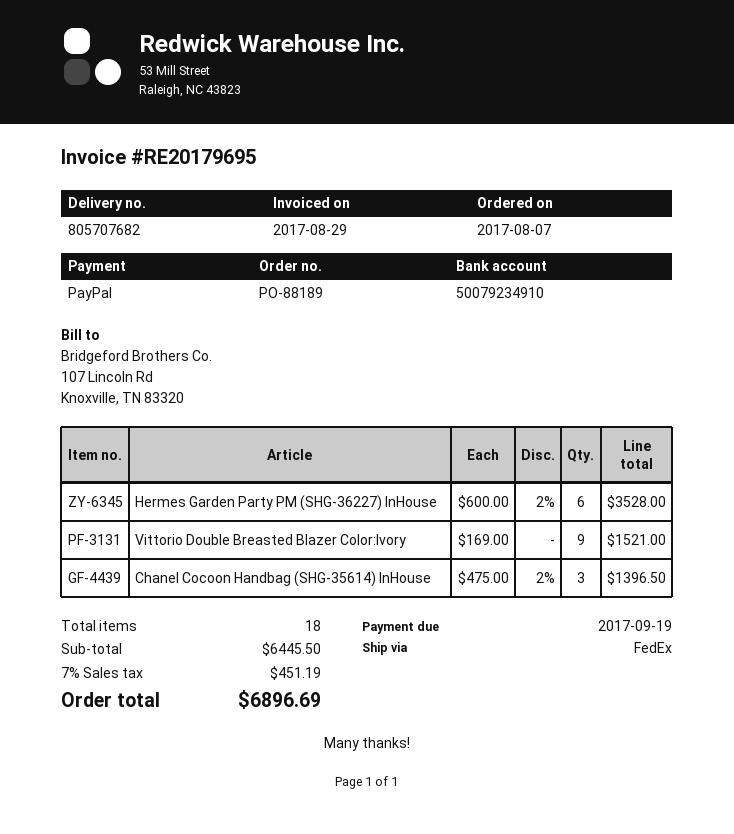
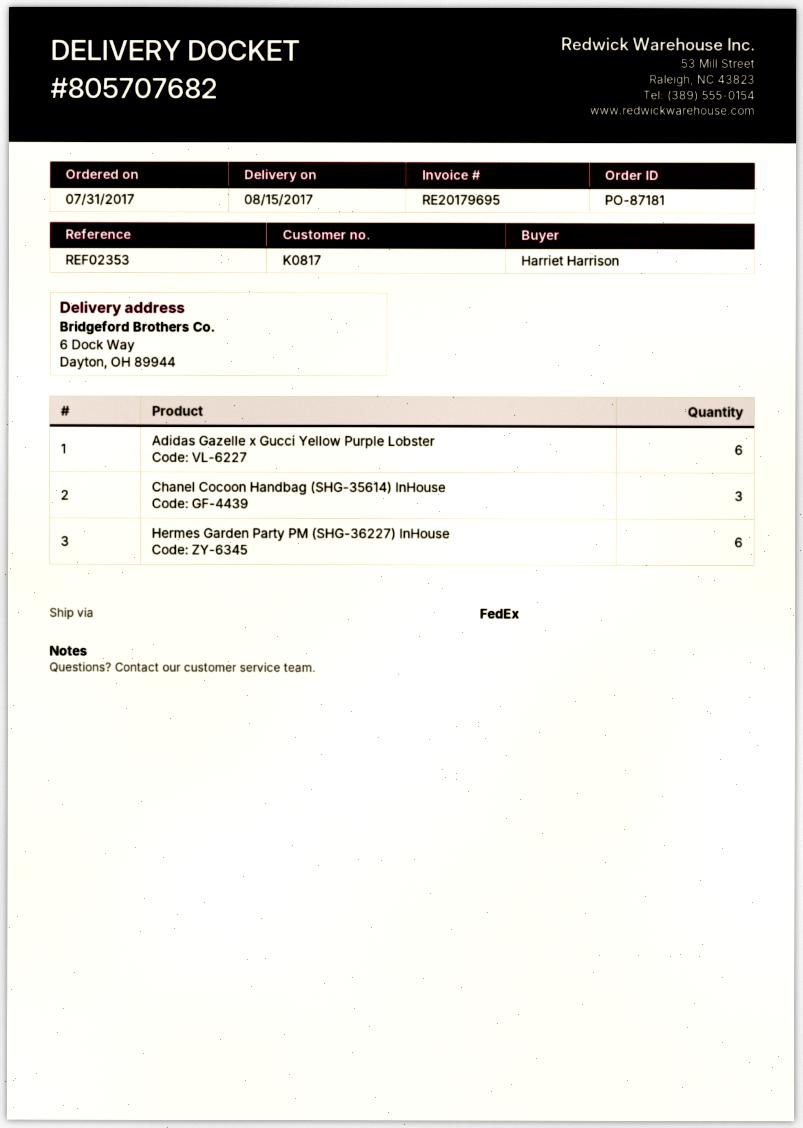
order number: PO-88189 -> PO-87181
order date: 2017-08-07 -> 2017-07-31
Vittorio Double Breasted Blazer Color:Ivory: 9 -> none
Adidas Gazelle x Gucci Yellow Purple Lobster: none -> 6

